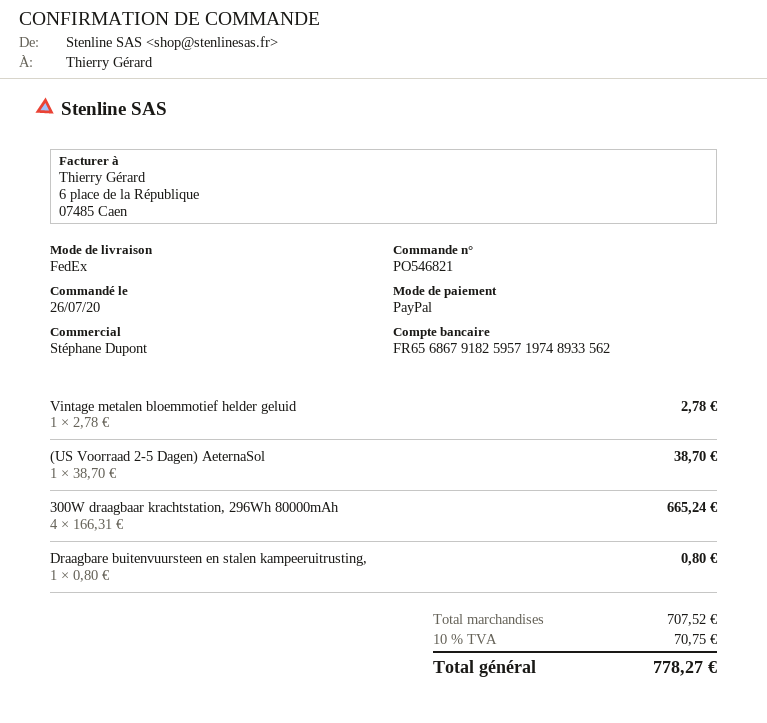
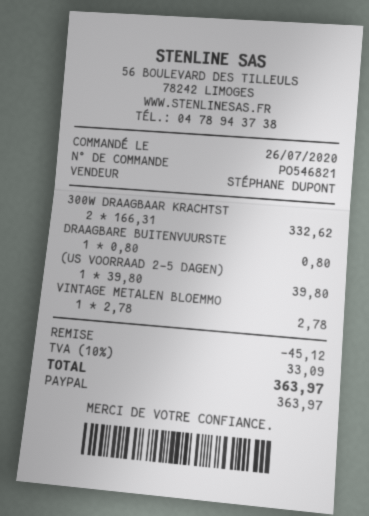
(US Voorraad 2-5 Dagen) AeternaSol: 1 x 38.70 = 38.70 -> 1 x 39.80 = 39.80
300W draagbaar krachtstation, 296Wh 80000mAh: 4 x 166.31 = 665.24 -> 2 x 166.31 = 332.62
discount: none -> 45.12
tax: 10% = 70.75 -> 10% = 33.09
total: 778.27 -> 363.97

